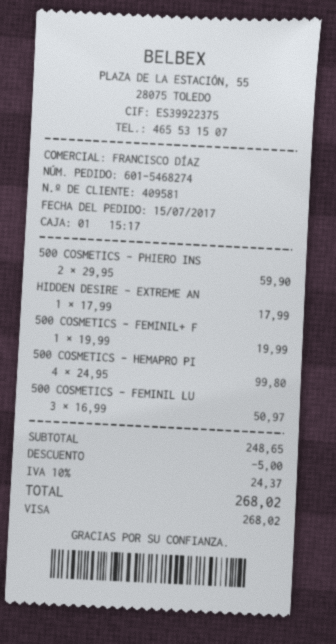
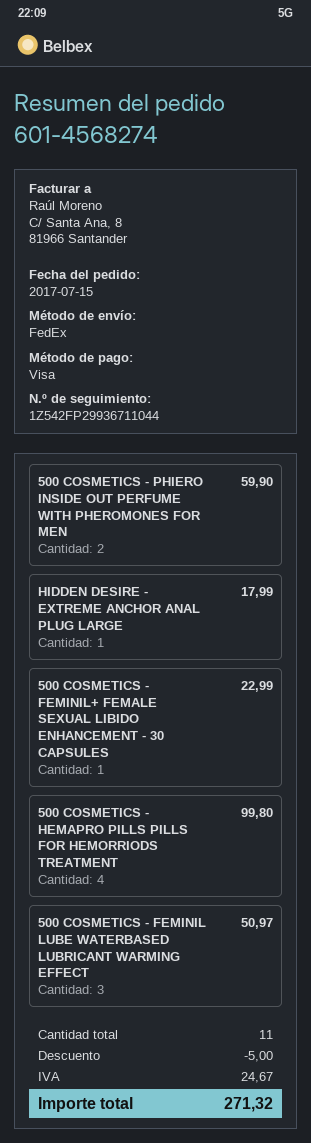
order number: 601-5468274 -> 601-4568274
500 COSMETICS - FEMINIL+ F: 1 for 19.99 -> 1 for 22.99
tax: 24.37 -> 24.67
total: 268.02 -> 271.32

